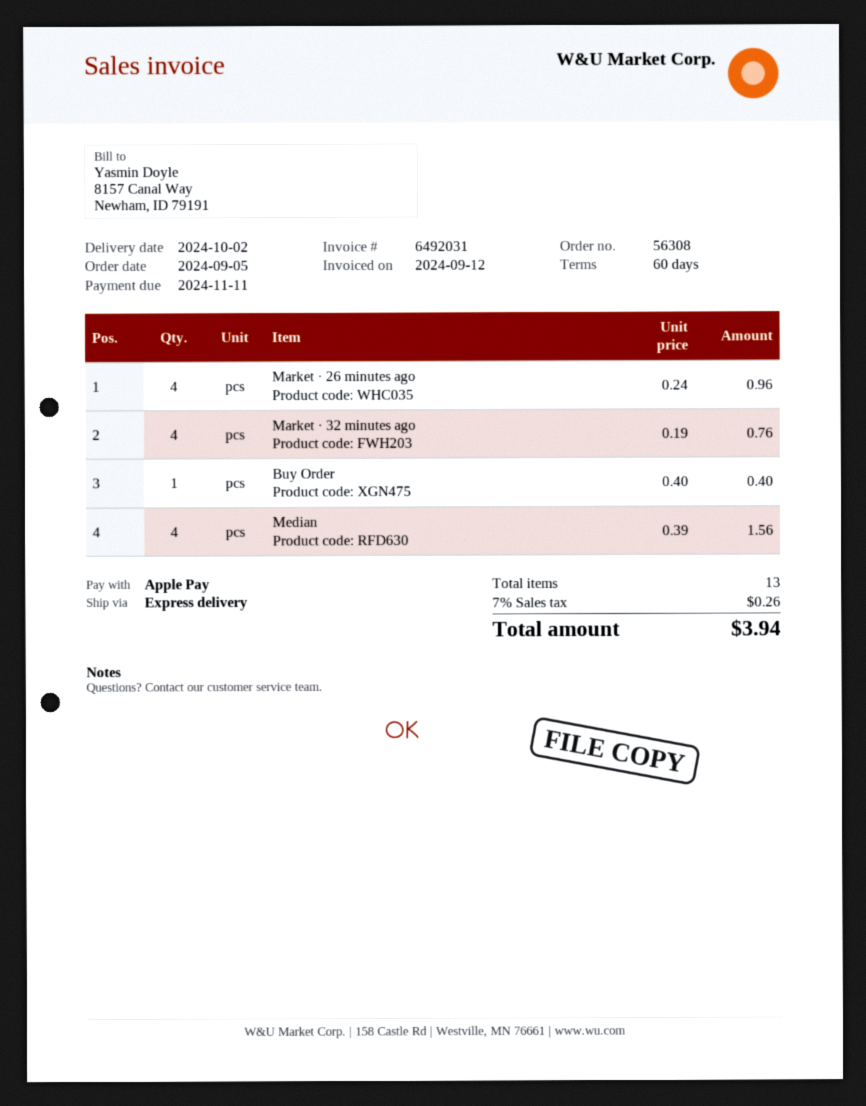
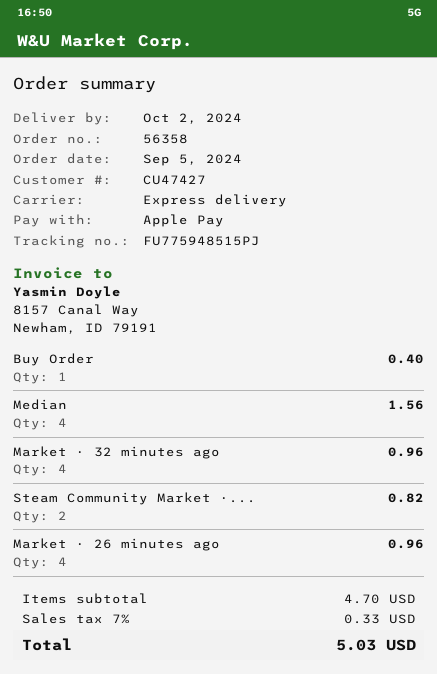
order number: 56308 -> 56358
Market · 32 minutes ago: 4 for 0.76 -> 4 for 0.96
Steam Community Market ·...: none -> 2 for 0.82
tax: 7% = 0.26 -> 7% = 0.33
total: 3.94 -> 5.03

